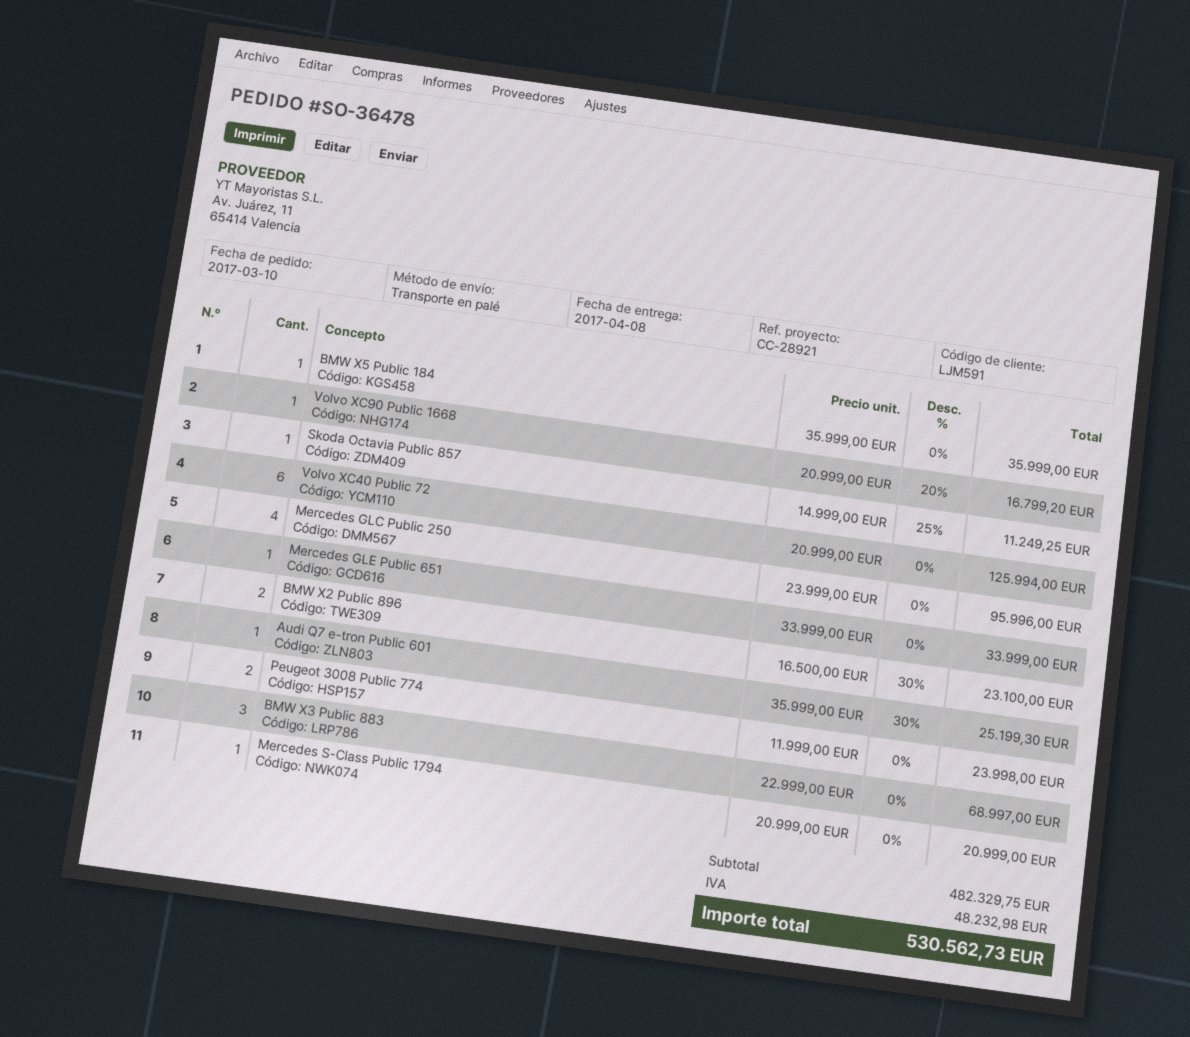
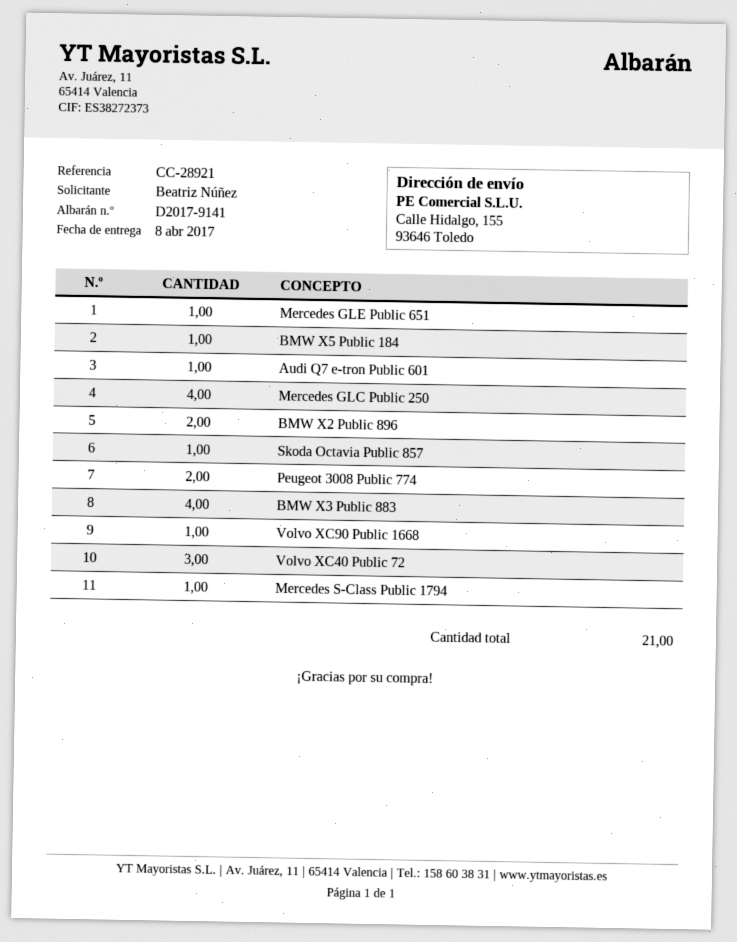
Volvo XC40 Public 72: 6 -> 3
BMW X3 Public 883: 3 -> 4

